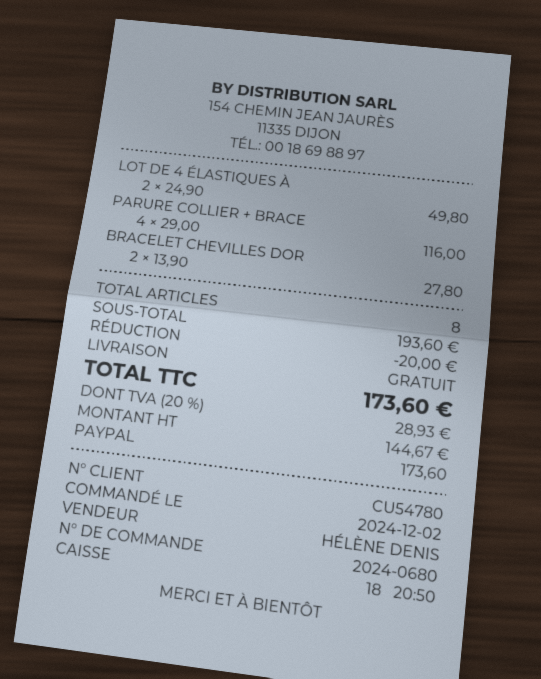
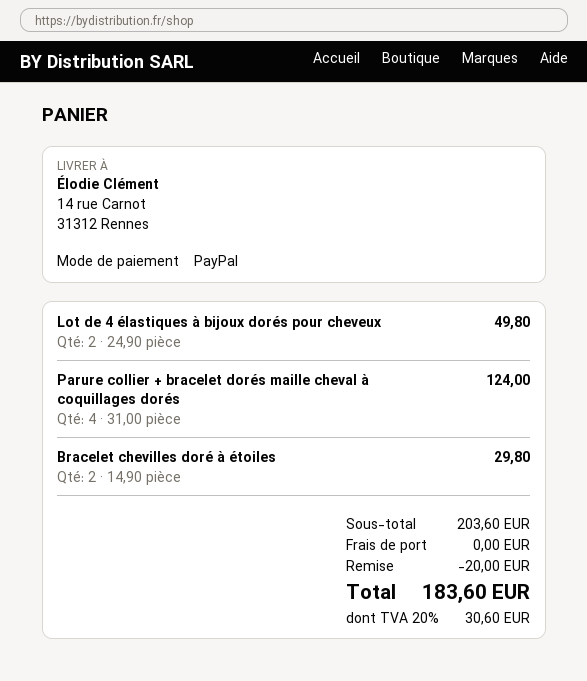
PARURE COLLIER + BRACE: 4 x 29.00 = 116.00 -> 4 x 31.00 = 124.00
BRACELET CHEVILLES DOR: 2 x 13.90 = 27.80 -> 2 x 14.90 = 29.80
subtotal: 193.60 -> 203.60
tax: 20% = 28.93 -> 20% = 30.60
total: 173.60 -> 183.60

